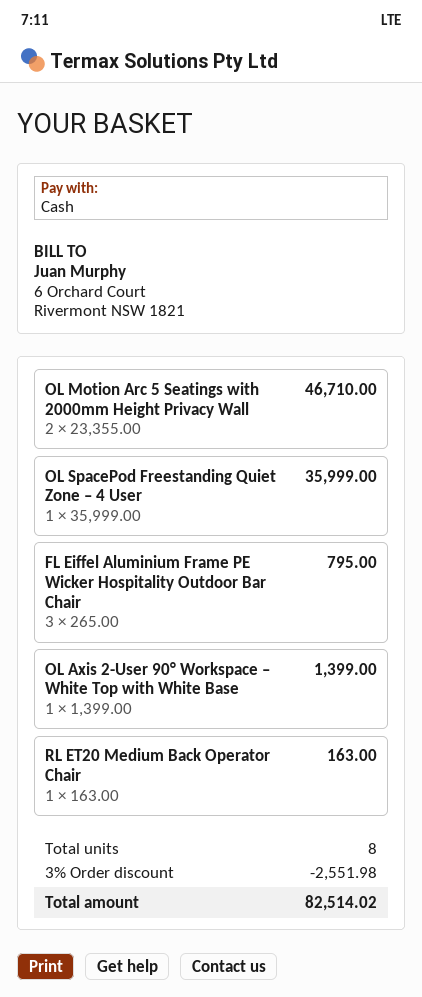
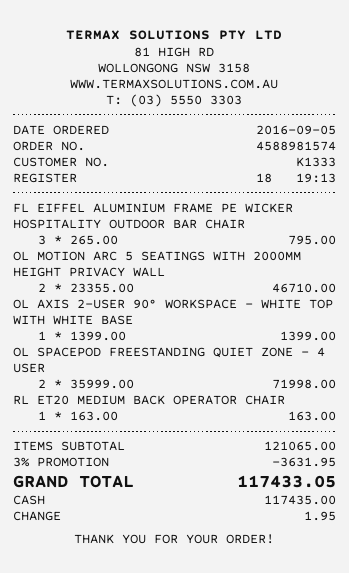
OL SpacePod Freestanding Quiet Zone – 4 User: 1 x 35999.00 = 35999.00 -> 2 x 35999.00 = 71998.00
discount: 3% = 2551.98 -> 3% = 3631.95
total: 82514.02 -> 117433.05

